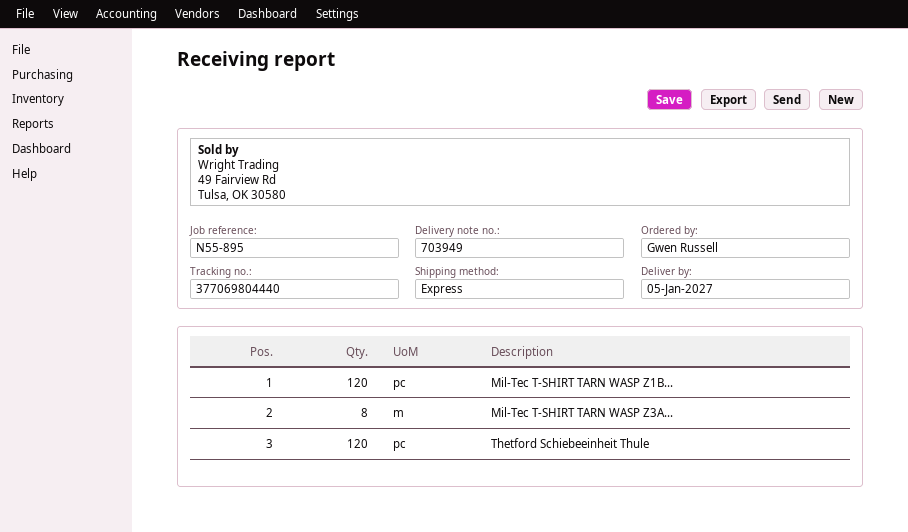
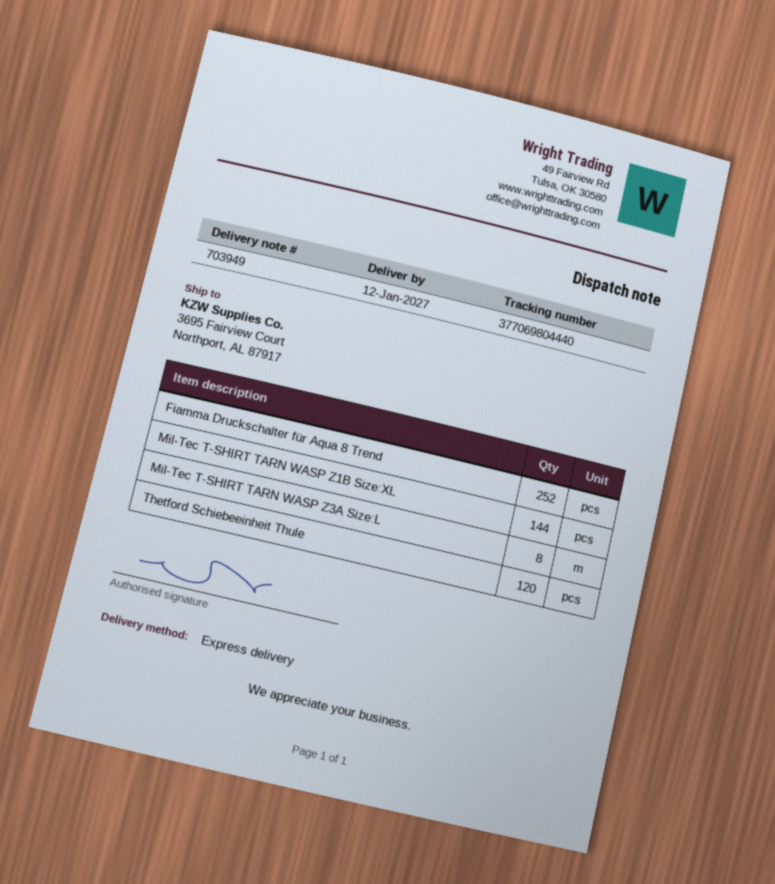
delivery date: 2027-01-05 -> 2027-01-12
Mil-Tec T-SHIRT TARN WASP Z1B...: 120 -> 144
Fiamma Druckschalter für Aqua 8 Trend: none -> 252

